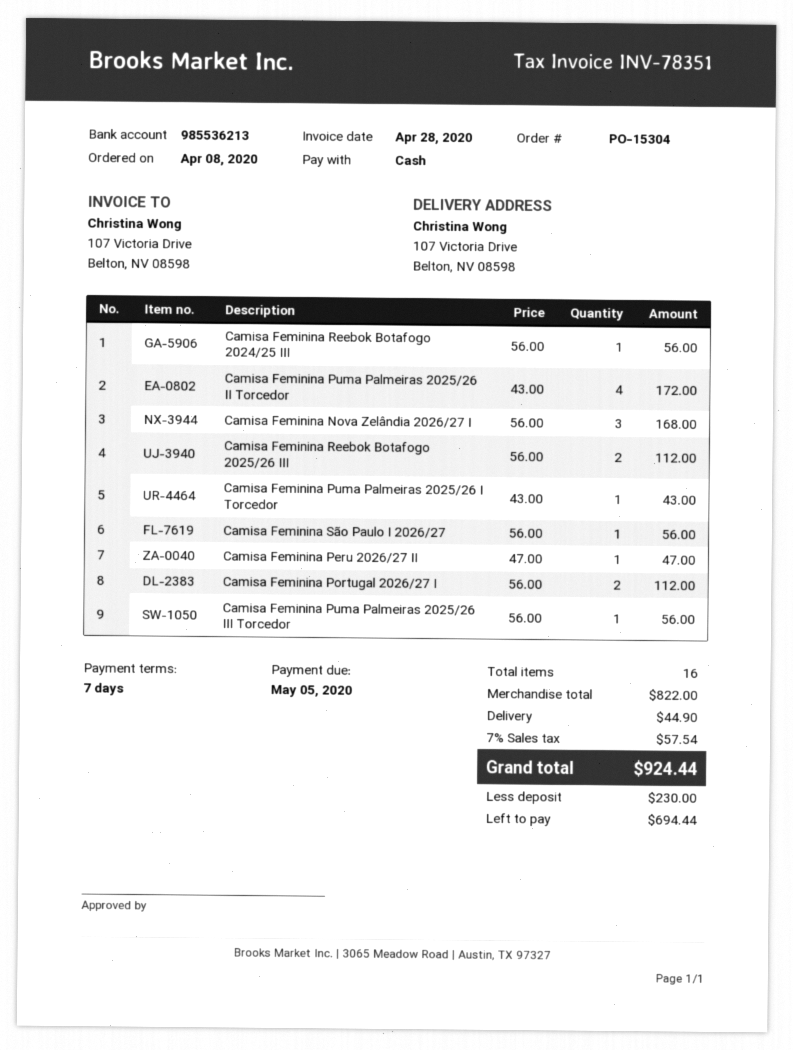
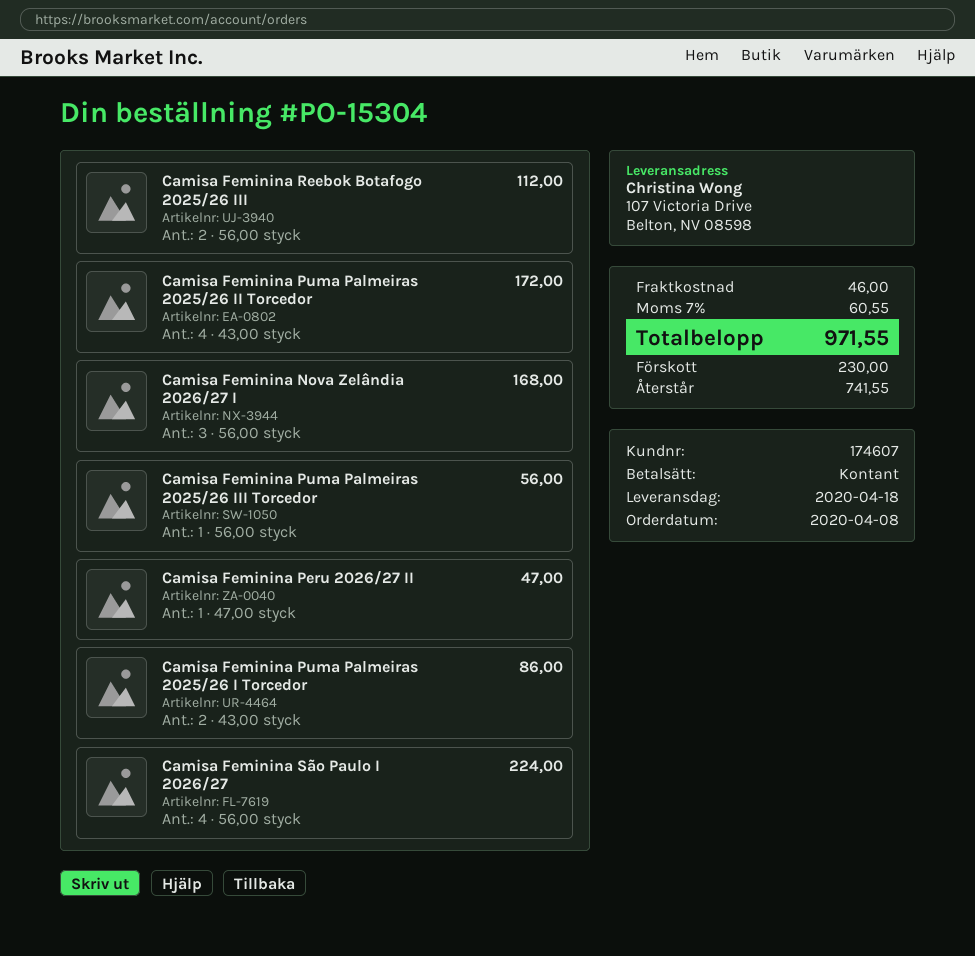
Camisa Feminina Reebok Botafogo 2024/25 III: 1 x 56.00 = 56.00 -> none
Camisa Feminina Puma Palmeiras 2025/26 I Torcedor: 1 x 43.00 = 43.00 -> 2 x 43.00 = 86.00
Camisa Feminina São Paulo I 2026/27: 1 x 56.00 = 56.00 -> 4 x 56.00 = 224.00
Camisa Feminina Portugal 2026/27 I: 2 x 56.00 = 112.00 -> none
shipping: 44.90 -> 46.00
tax: 7% = 57.54 -> 7% = 60.55
total: 924.44 -> 971.55
balance: 694.44 -> 741.55

